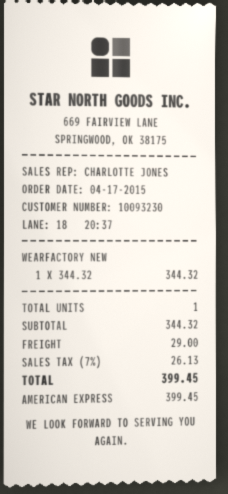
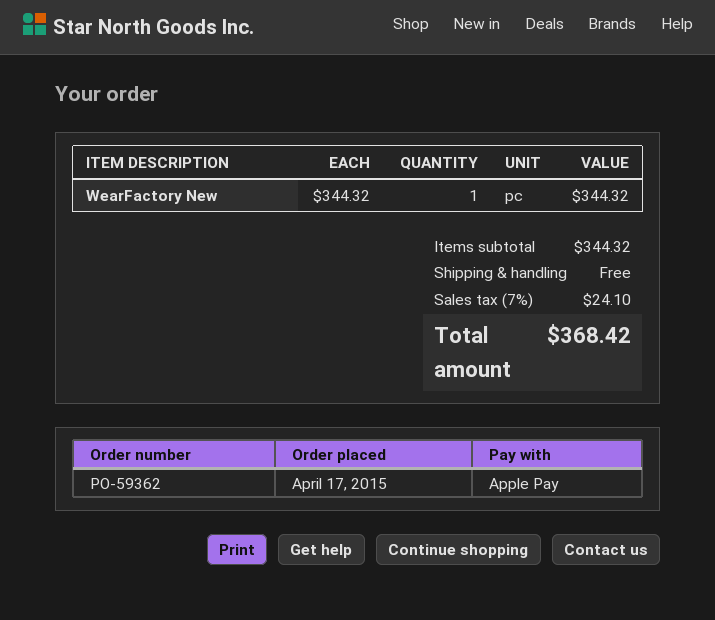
payment method: American Express -> Apple Pay
shipping: 29.00 -> 0.00
tax: 7% = 26.13 -> 7% = 24.10
total: 399.45 -> 368.42

